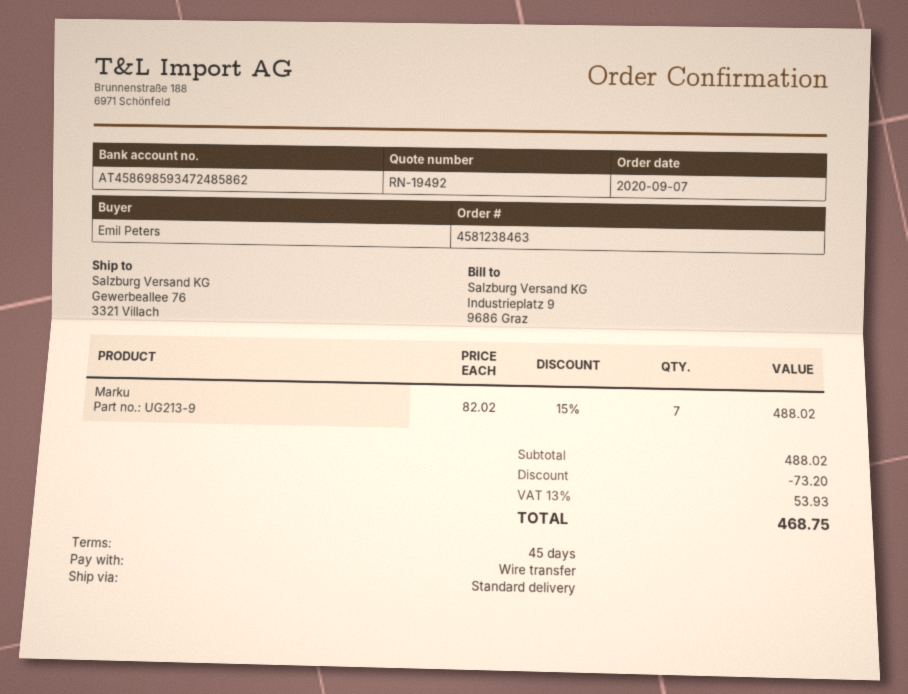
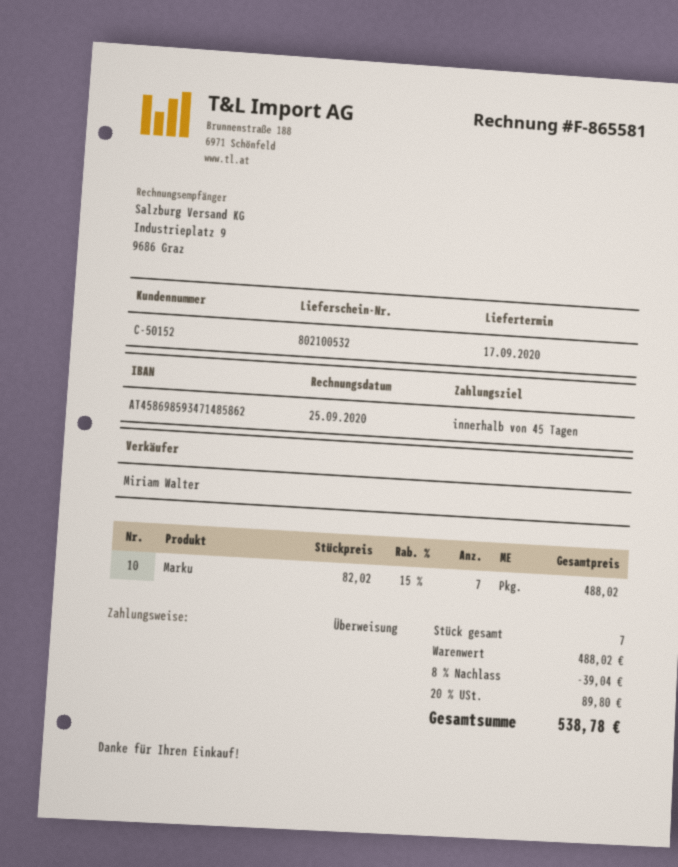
bank account: AT458698593472485862 -> AT458698593471485862
discount: 73.20 -> 39.04
tax: 13% = 53.93 -> 20% = 89.80
total: 468.75 -> 538.78

